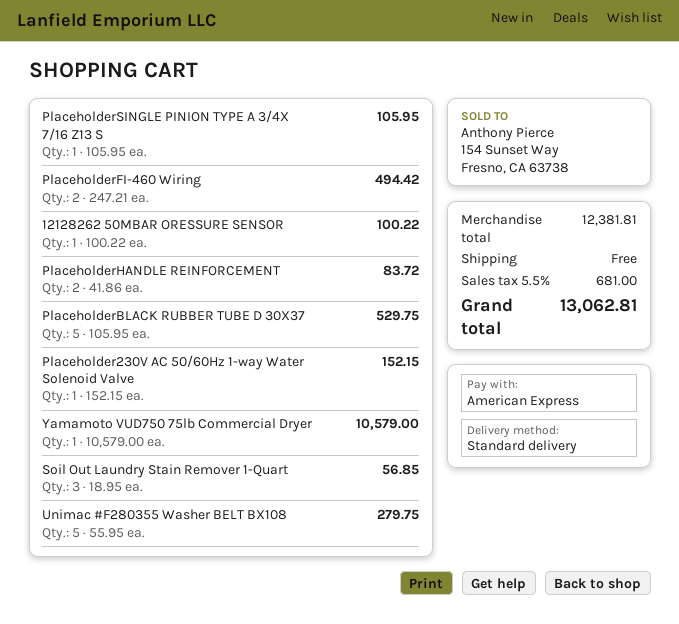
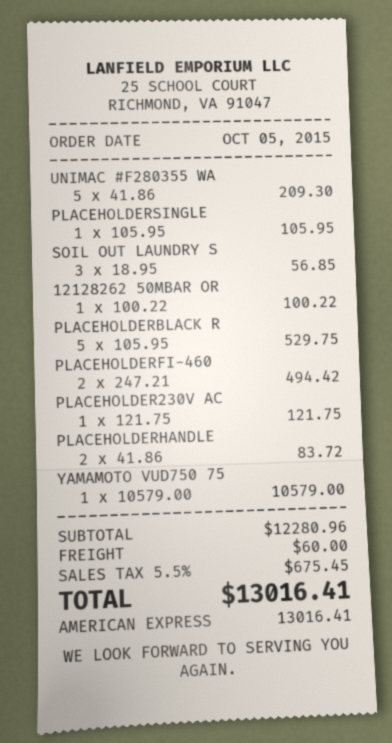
Placeholder230V AC 50/60Hz 1-way Water Solenoid Valve: 1 x 152.15 = 152.15 -> 1 x 121.75 = 121.75
Unimac #F280355 Washer BELT BX108: 5 x 55.95 = 279.75 -> 5 x 41.86 = 209.30
subtotal: 12381.81 -> 12280.96
shipping: 0.00 -> 60.00
tax: 5.5% = 681.00 -> 5.5% = 675.45
total: 13062.81 -> 13016.41

